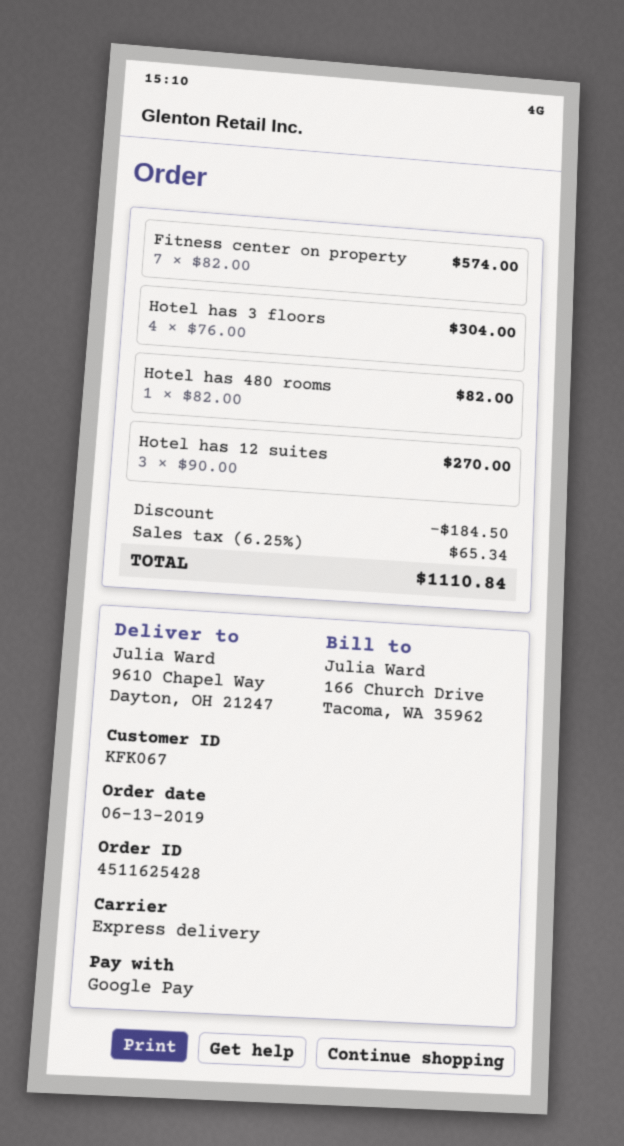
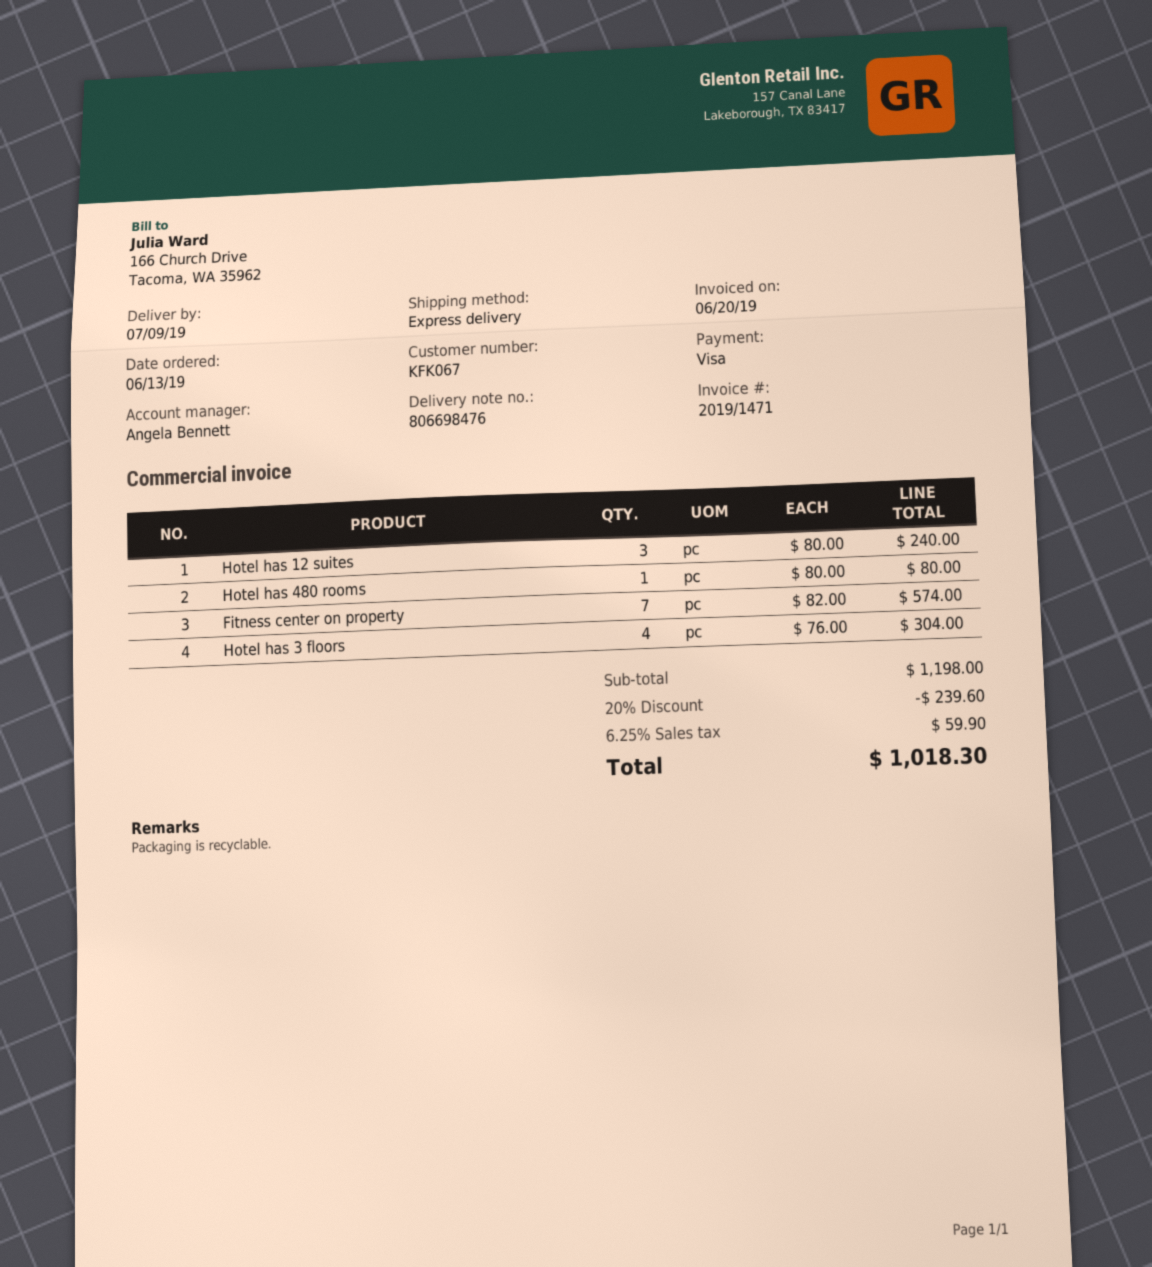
payment method: Google Pay -> Visa
Hotel has 480 rooms: 1 x 82.00 = 82.00 -> 1 x 80.00 = 80.00
Hotel has 12 suites: 3 x 90.00 = 270.00 -> 3 x 80.00 = 240.00
discount: 184.50 -> 239.60
tax: 6.25% = 65.34 -> 6.25% = 59.90
total: 1110.84 -> 1018.30

